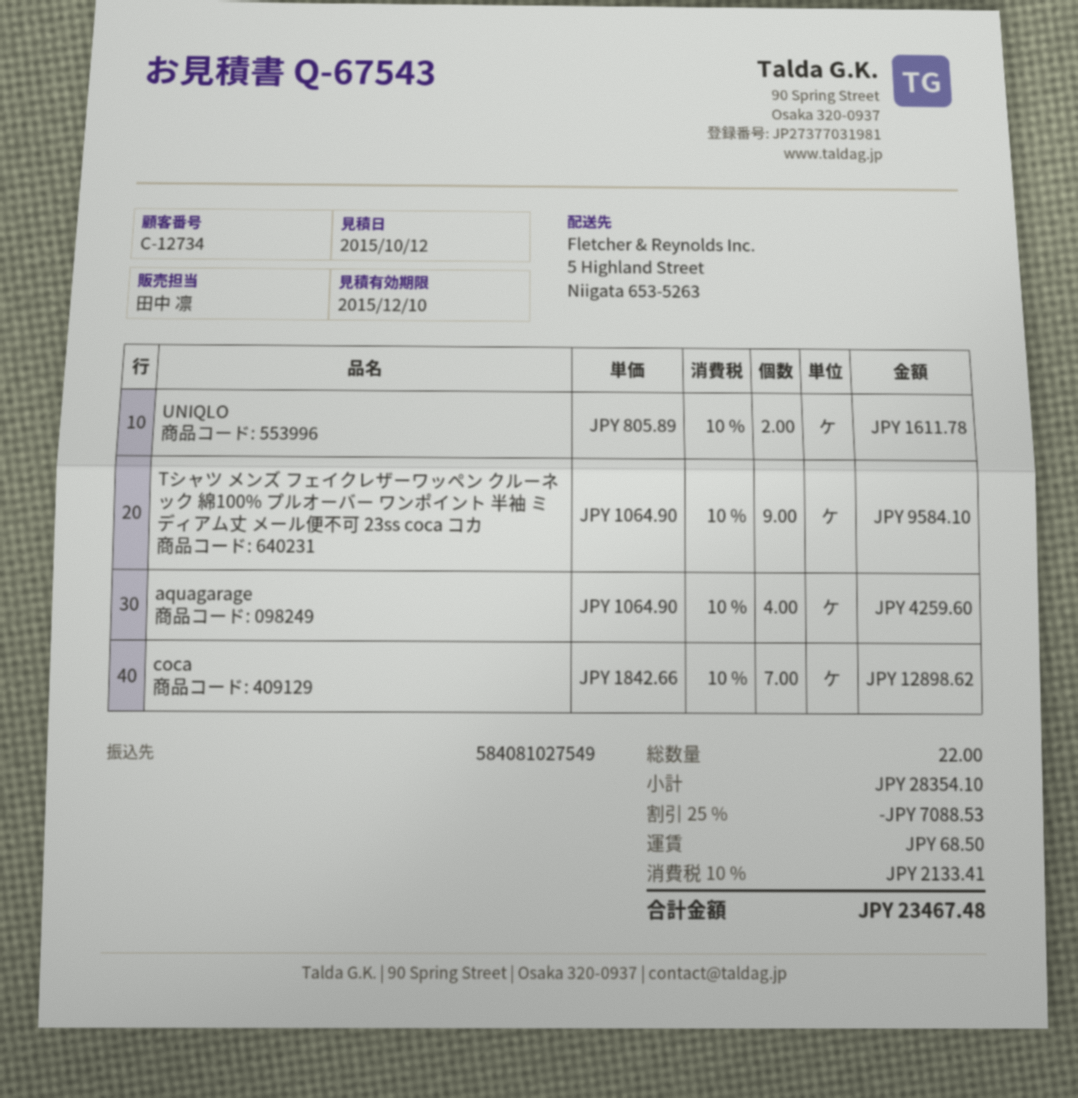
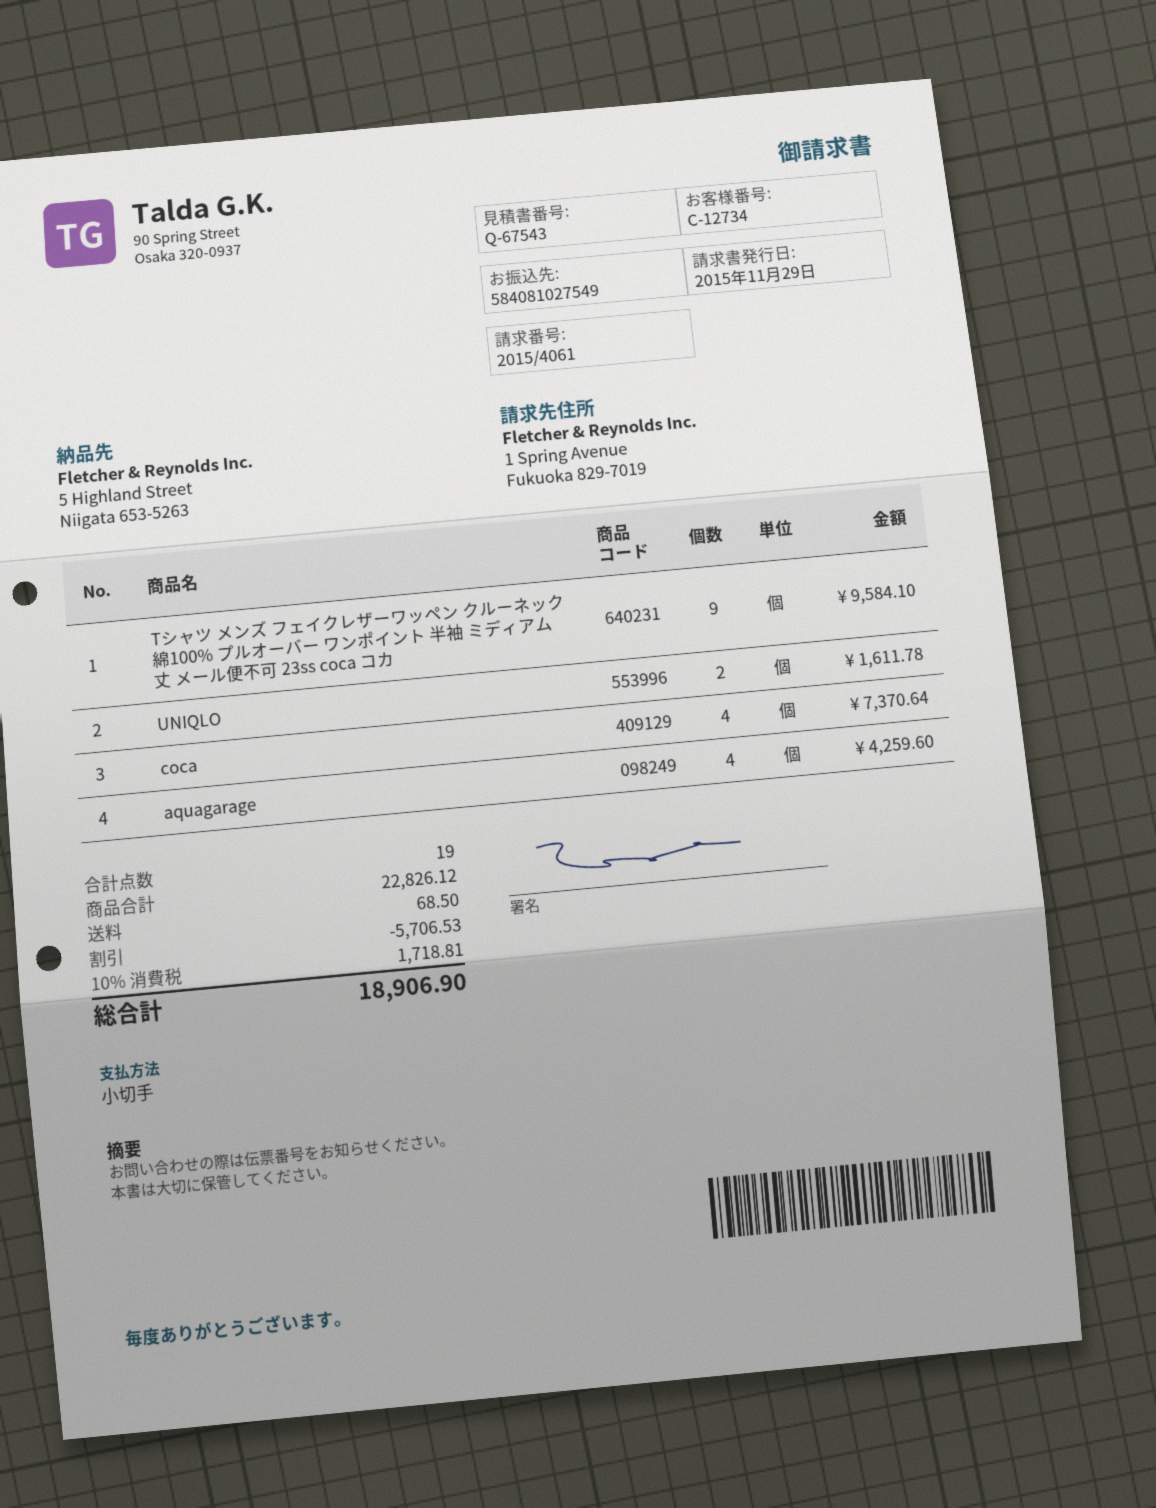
coca: 7 for 12898.62 -> 4 for 7370.64
total quantity: 22 -> 19
subtotal: 28354.10 -> 22826.12
discount: 7088.53 -> 5706.53
tax: 10% = 2133.41 -> 10% = 1718.81
total: 23467.48 -> 18906.90

